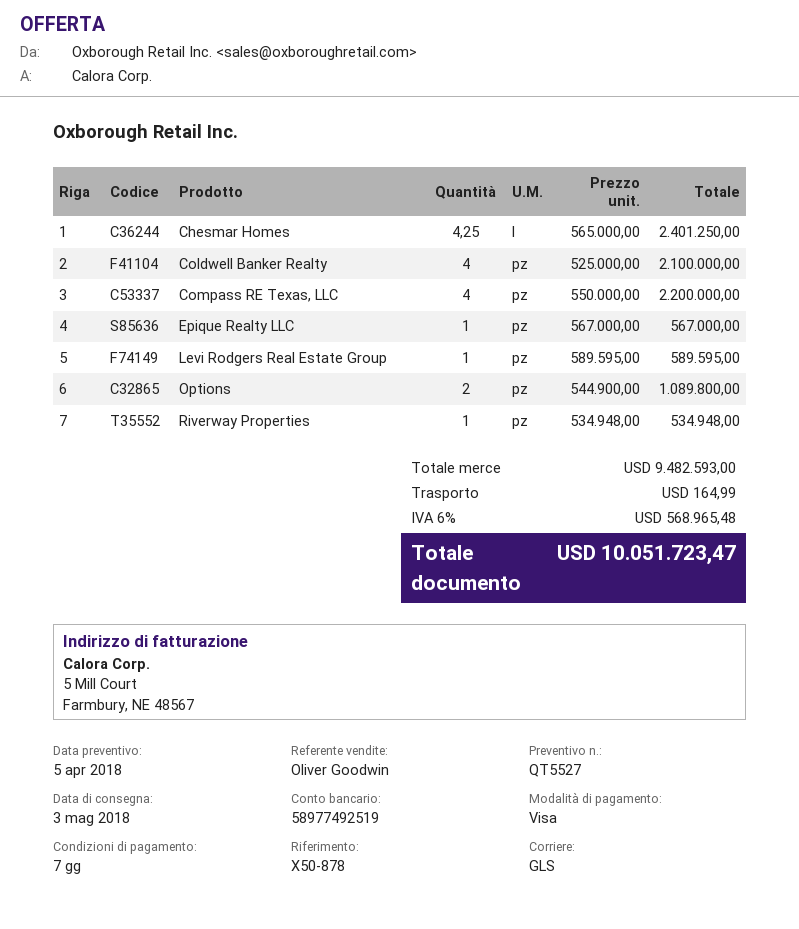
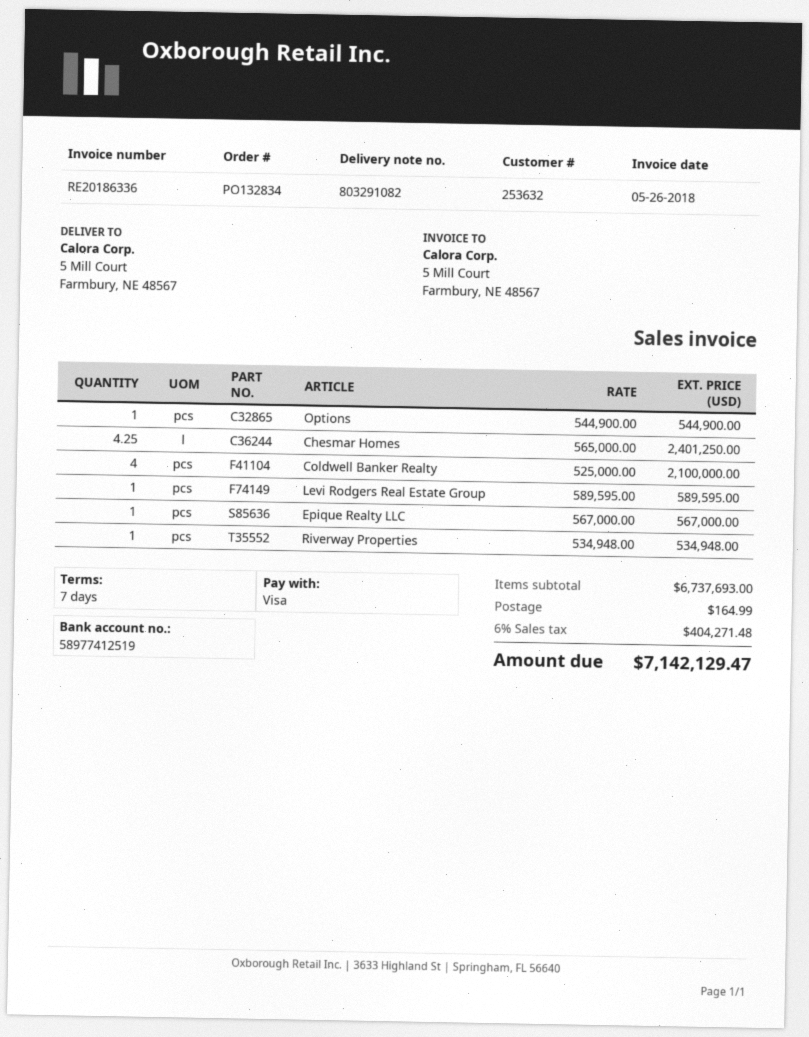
bank account: 58977492519 -> 58977412519
Compass RE Texas, LLC: 4 x 550000.00 = 2200000.00 -> none
Options: 2 x 544900.00 = 1089800.00 -> 1 x 544900.00 = 544900.00
subtotal: 9482593.00 -> 6737693.00
tax: 6% = 568965.48 -> 6% = 404271.48
total: 10051723.47 -> 7142129.47

